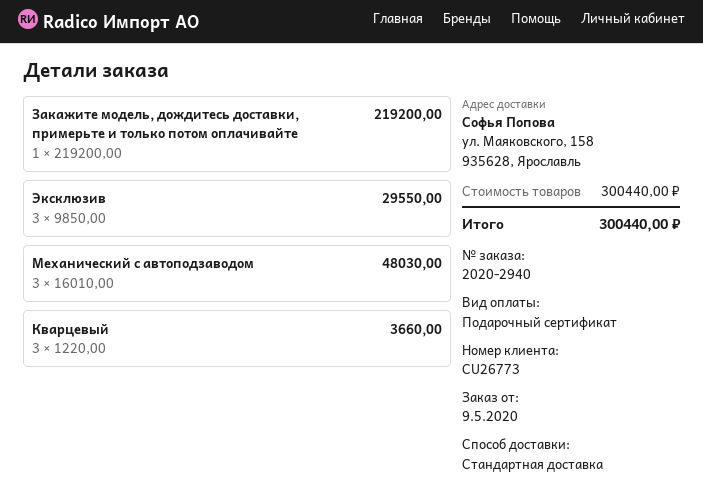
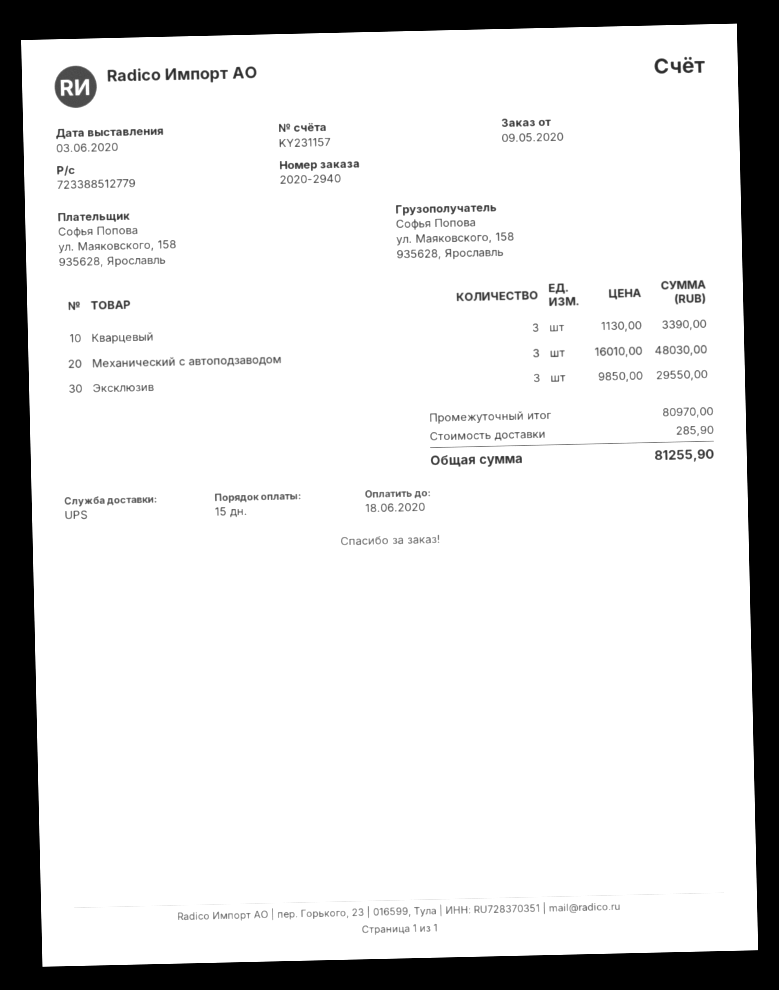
shipping method: standard -> UPS
Закажите модель, дождитесь доставки, примерьте и только потом оплачивайте: 1 x 219200.00 = 219200.00 -> none
Кварцевый: 3 x 1220.00 = 3660.00 -> 3 x 1130.00 = 3390.00
subtotal: 300440.00 -> 80970.00
shipping: none -> 285.90
total: 300440.00 -> 81255.90

